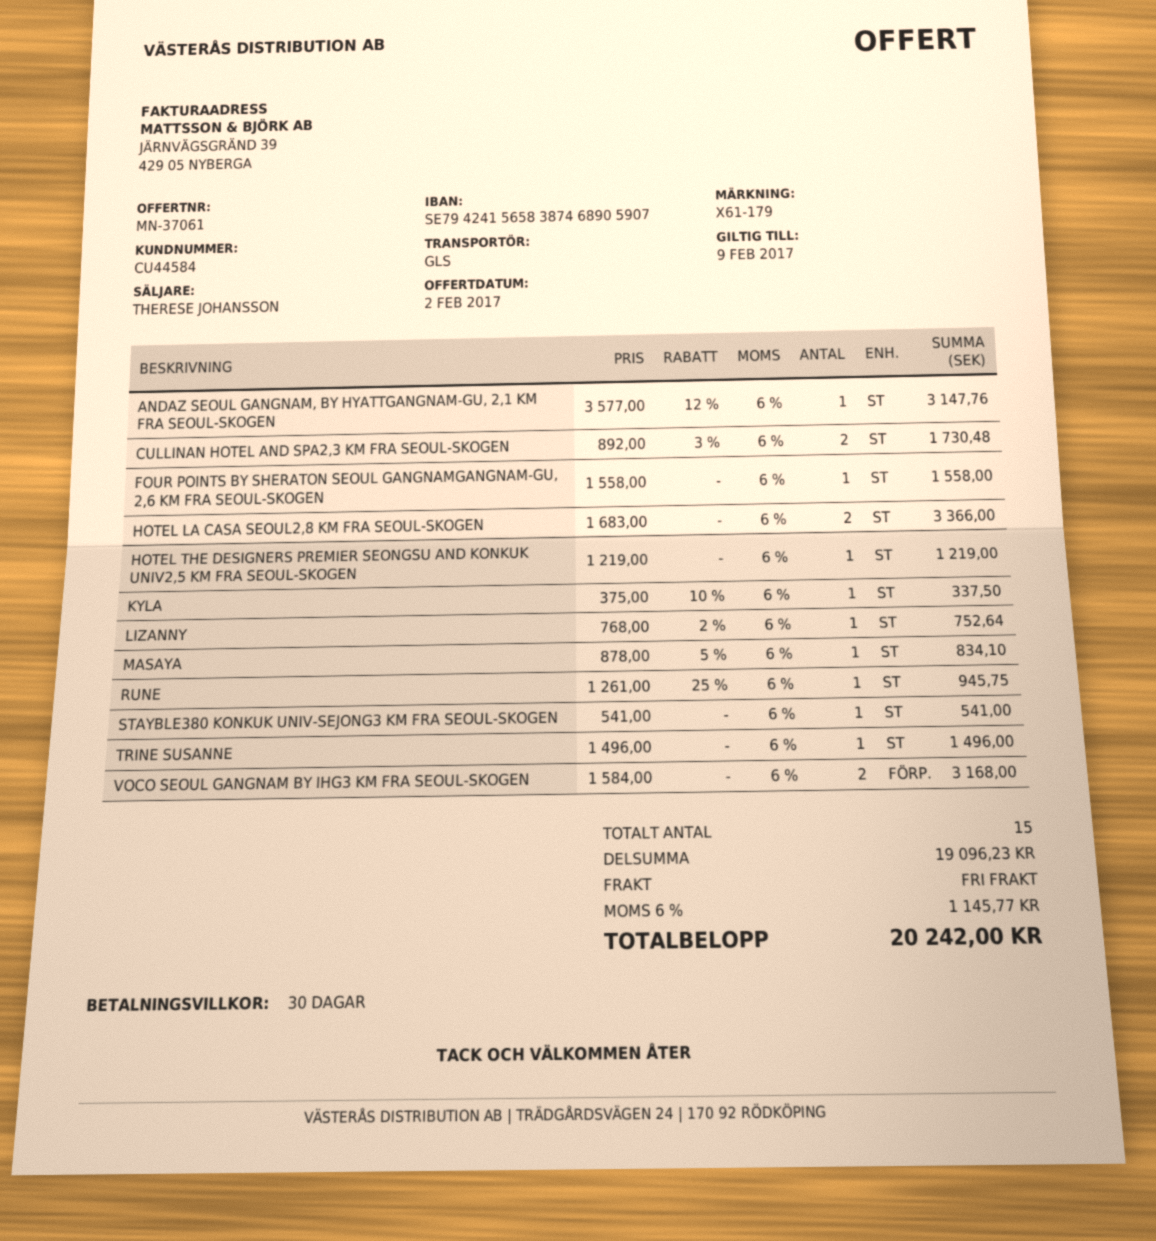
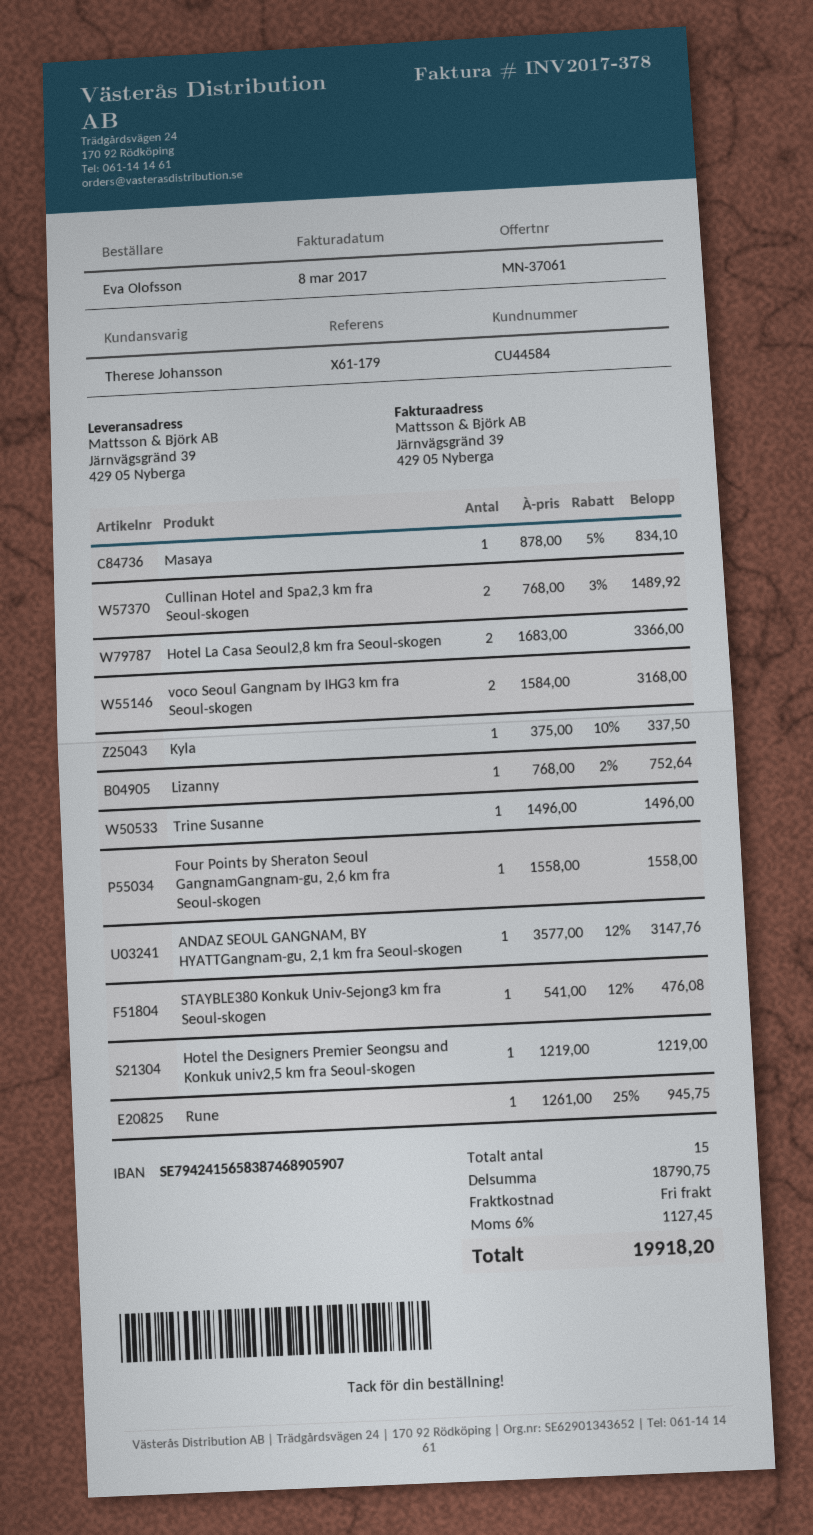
CULLINAN HOTEL AND SPA2,3 KM FRA SEOUL-SKOGEN: 2 x 892.00 - 3% = 1730.48 -> 2 x 768.00 - 3% = 1489.92
STAYBLE380 KONKUK UNIV-SEJONG3 KM FRA SEOUL-SKOGEN: 1 x 541.00 = 541.00 -> 1 x 541.00 - 12% = 476.08
subtotal: 19096.23 -> 18790.75
tax: 6% = 1145.77 -> 6% = 1127.45
total: 20242.00 -> 19918.20

